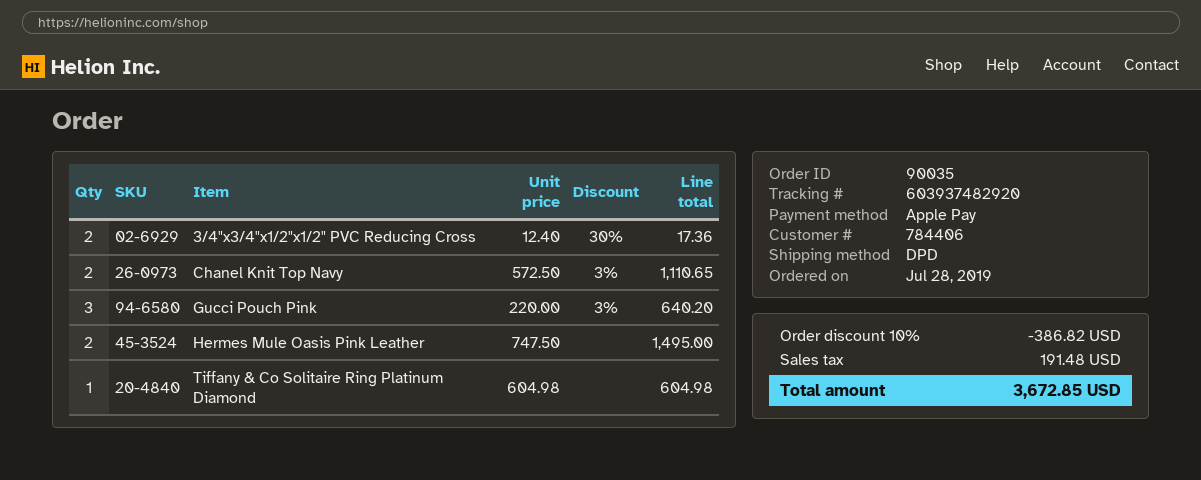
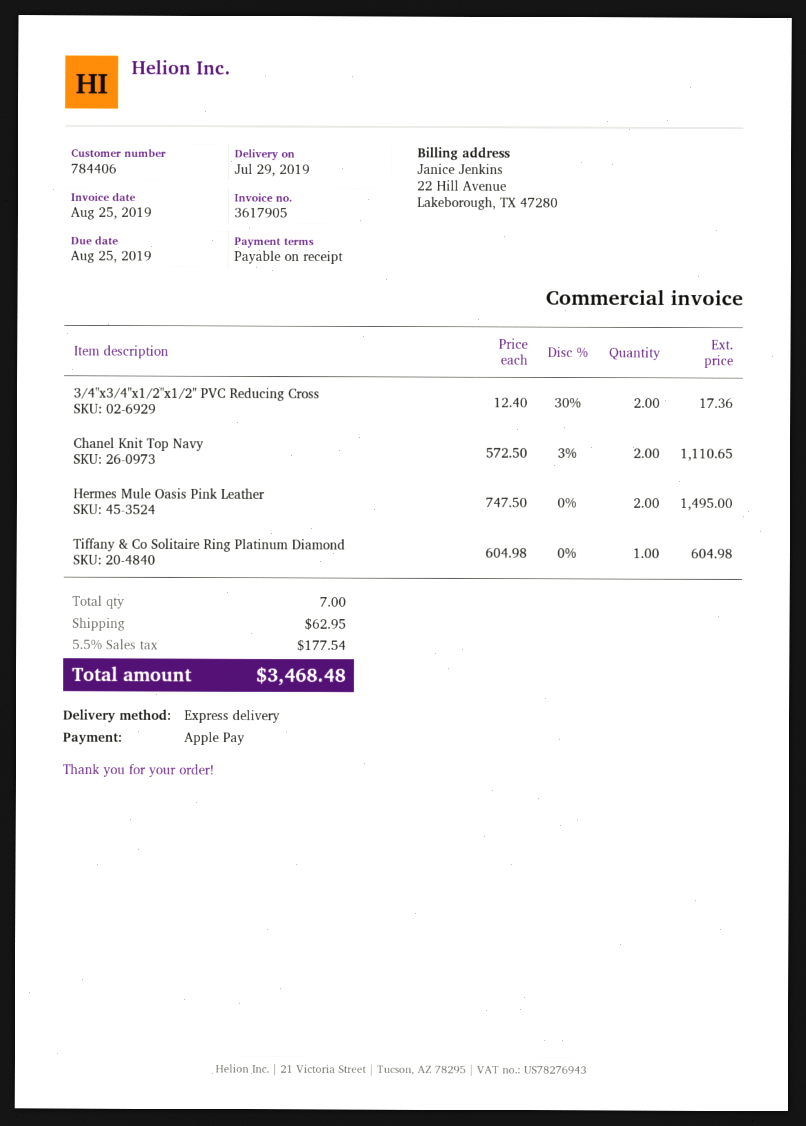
shipping method: DPD -> express
Gucci Pouch Pink: 3 x 220.00 - 3% = 640.20 -> none
discount: 10% = 386.82 -> none
shipping: none -> 62.95
tax: 191.48 -> 177.54
total: 3672.85 -> 3468.48

